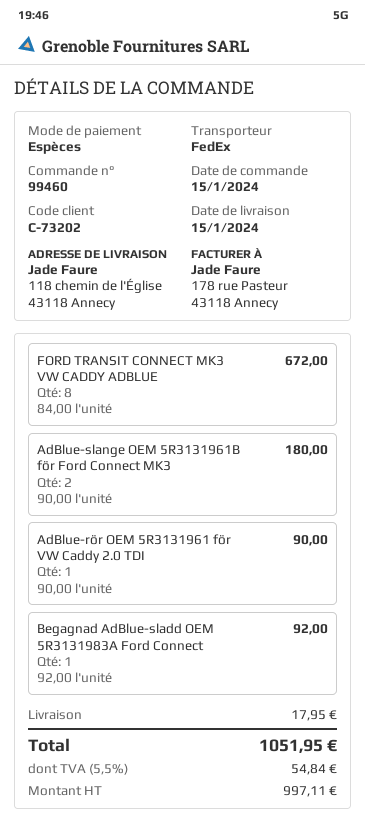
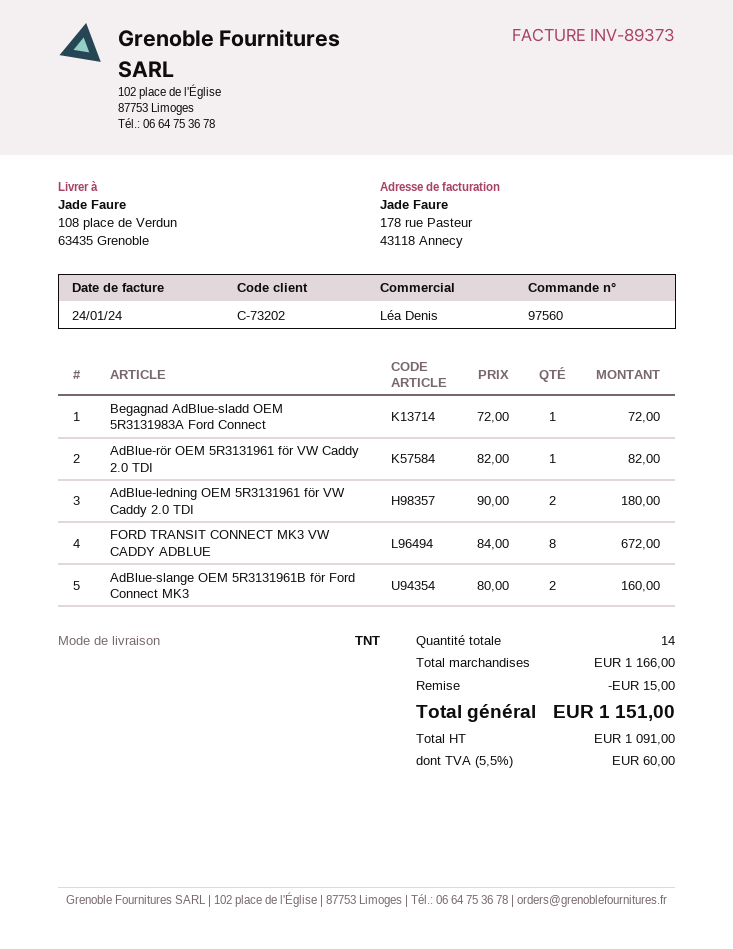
order number: 99460 -> 97560
shipping method: FedEx -> TNT
ship to: 118 chemin de l'Église, 43118 Annecy -> 108 place de Verdun, 63435 Grenoble
AdBlue-slange OEM 5R3131961B för Ford Connect MK3: 2 x 90.00 = 180.00 -> 2 x 80.00 = 160.00
AdBlue-rör OEM 5R3131961 för VW Caddy 2.0 TDI: 1 x 90.00 = 90.00 -> 1 x 82.00 = 82.00
Begagnad AdBlue-sladd OEM 5R3131983A Ford Connect: 1 x 92.00 = 92.00 -> 1 x 72.00 = 72.00
AdBlue-ledning OEM 5R3131961 för VW Caddy 2.0 TDI: none -> 2 x 90.00 = 180.00
discount: none -> 15.00
shipping: 17.95 -> none
net: 997.11 -> 1091.00
tax: 5.5% = 54.84 -> 5.5% = 60.00
total: 1051.95 -> 1151.00

